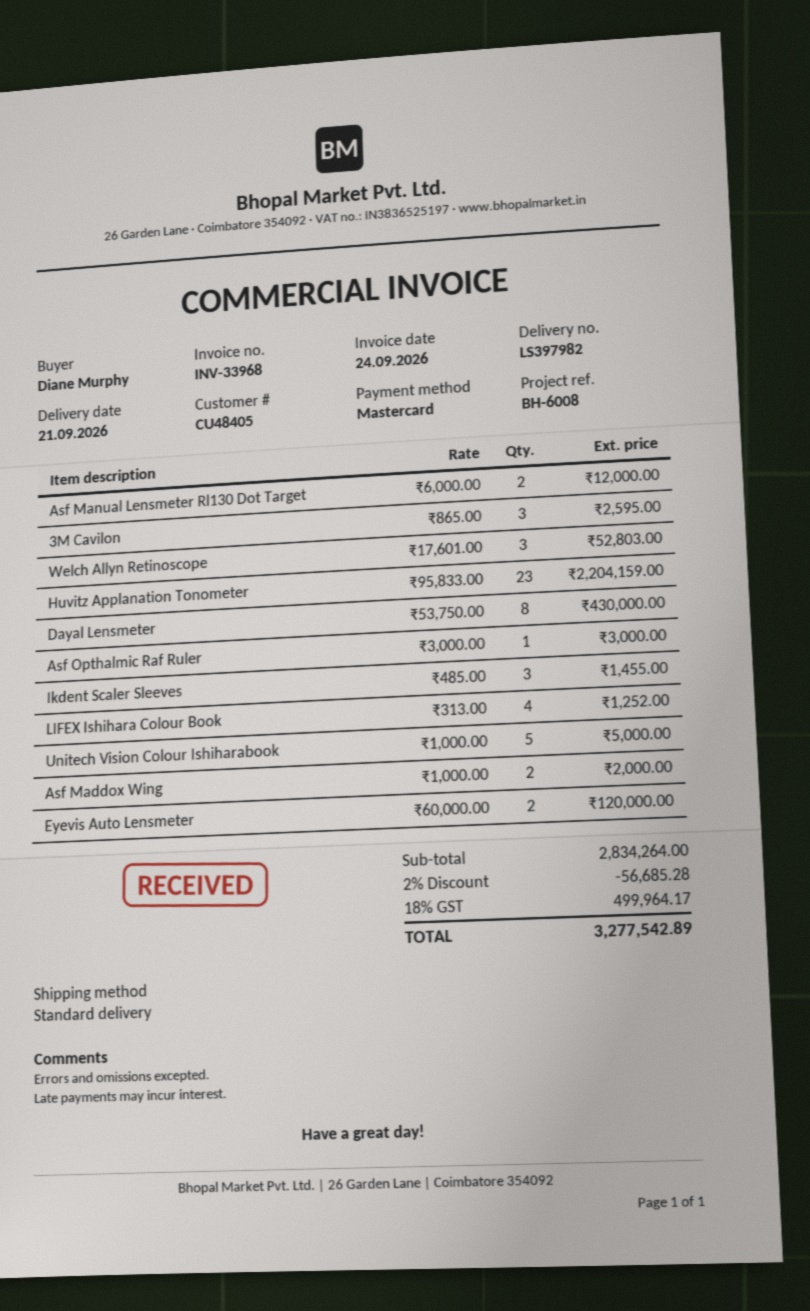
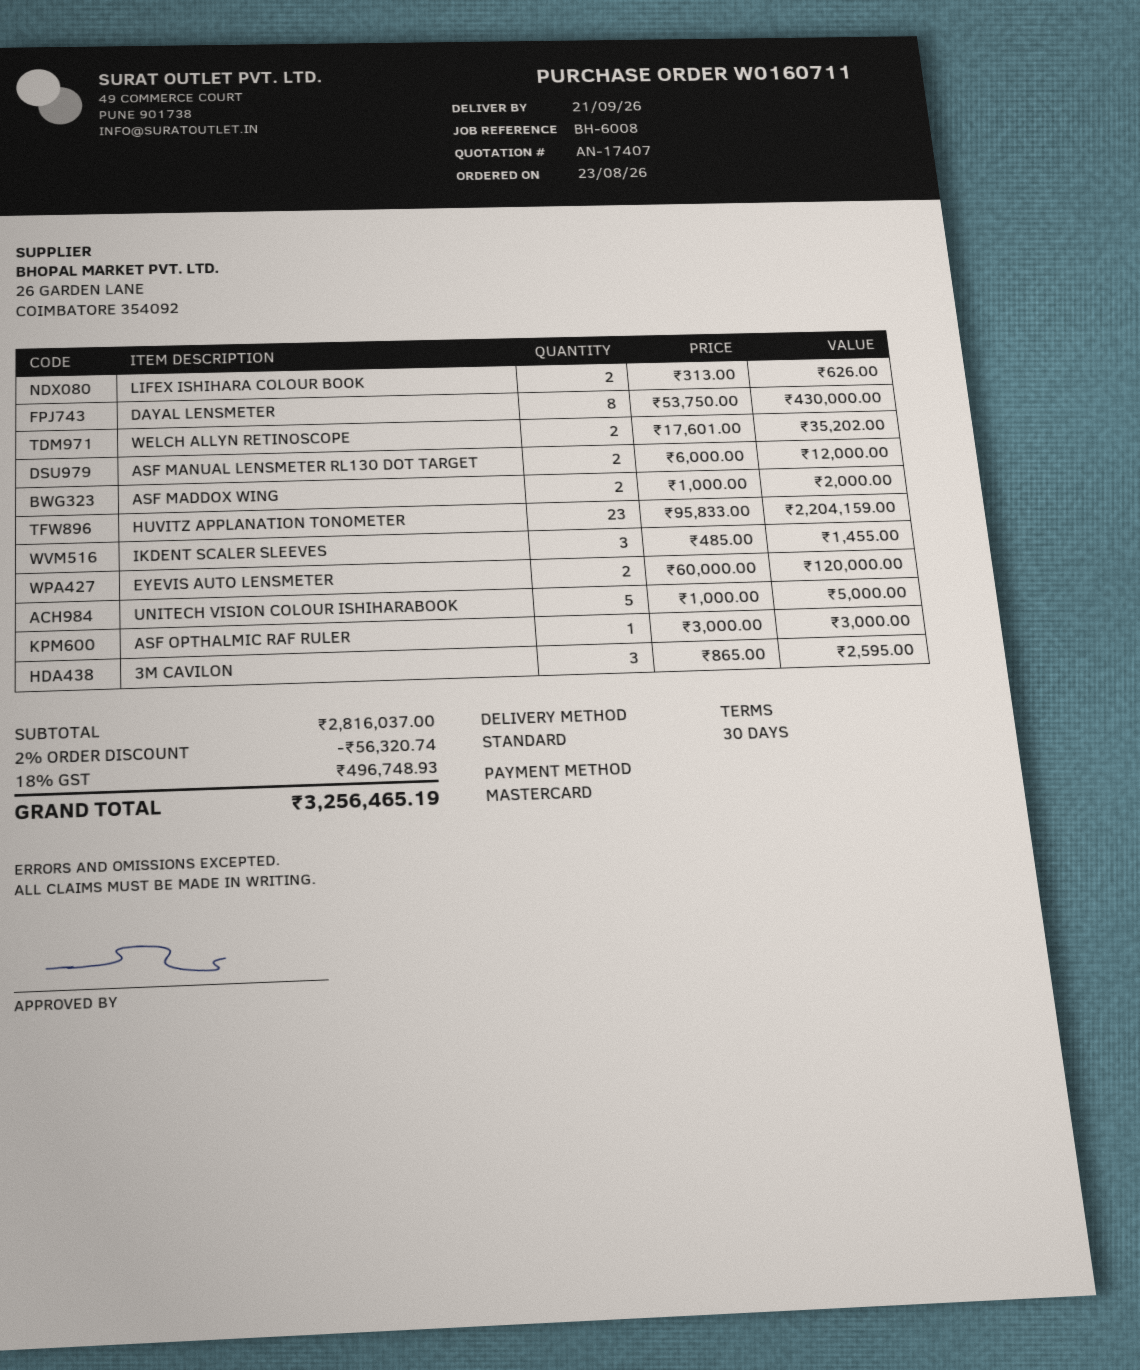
Welch Allyn Retinoscope: 3 x 17601.00 = 52803.00 -> 2 x 17601.00 = 35202.00
LIFEX Ishihara Colour Book: 4 x 313.00 = 1252.00 -> 2 x 313.00 = 626.00
subtotal: 2834264.00 -> 2816037.00
discount: 2% = 56685.28 -> 2% = 56320.74
tax: 18% = 499964.17 -> 18% = 496748.93
total: 3277542.89 -> 3256465.19

